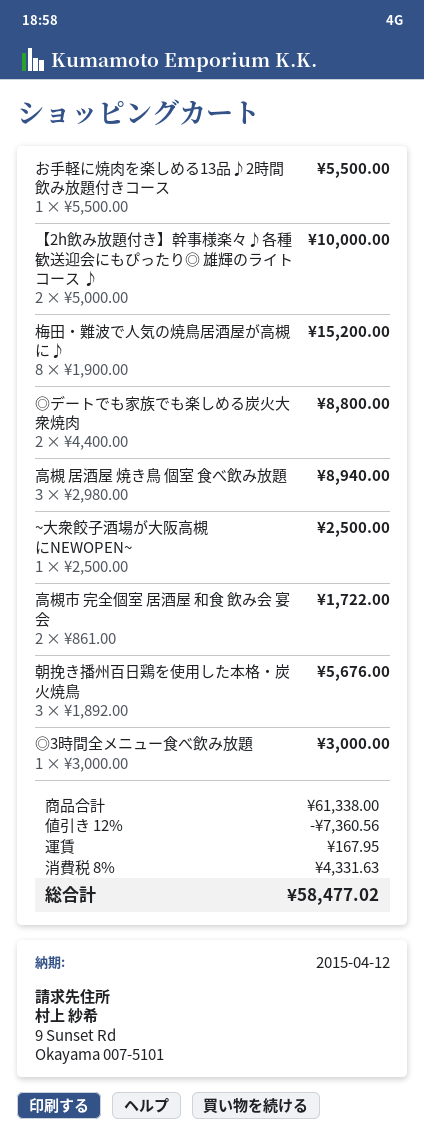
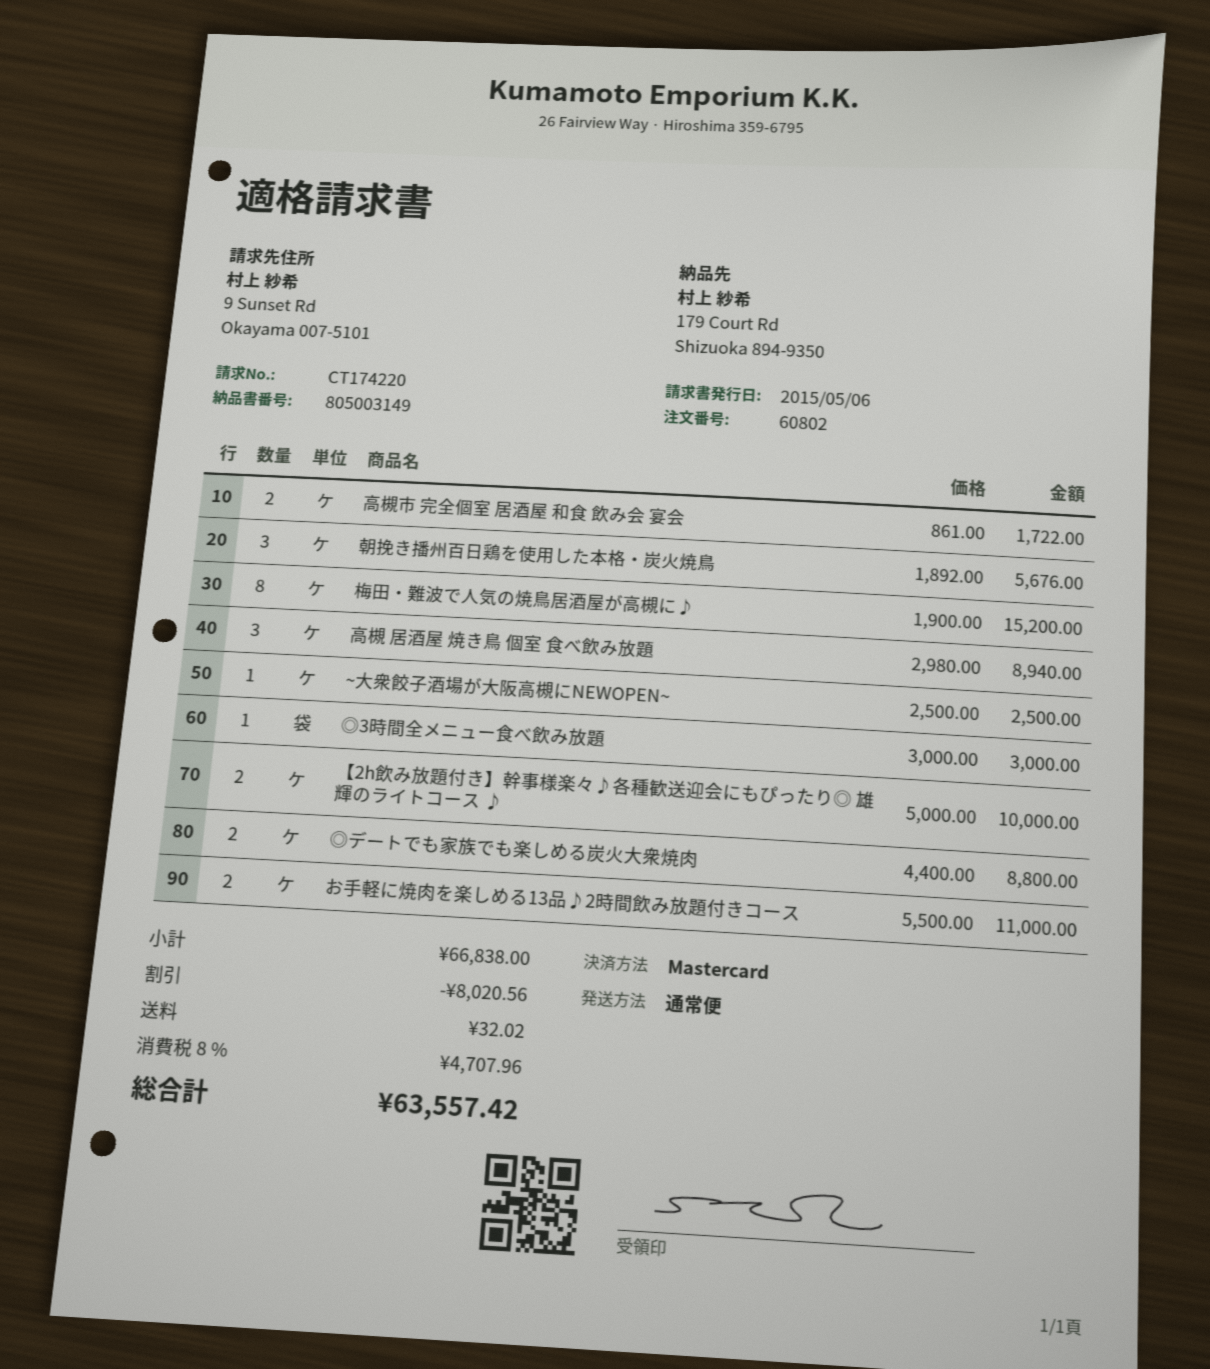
お手軽に焼肉を楽しめる13品♪2時間飲み放題付きコース: 1 x 5500.00 = 5500.00 -> 2 x 5500.00 = 11000.00
subtotal: 61338.00 -> 66838.00
discount: 7360.56 -> 8020.56
shipping: 167.95 -> 32.02
tax: 8% = 4331.63 -> 8% = 4707.96
total: 58477.02 -> 63557.42

